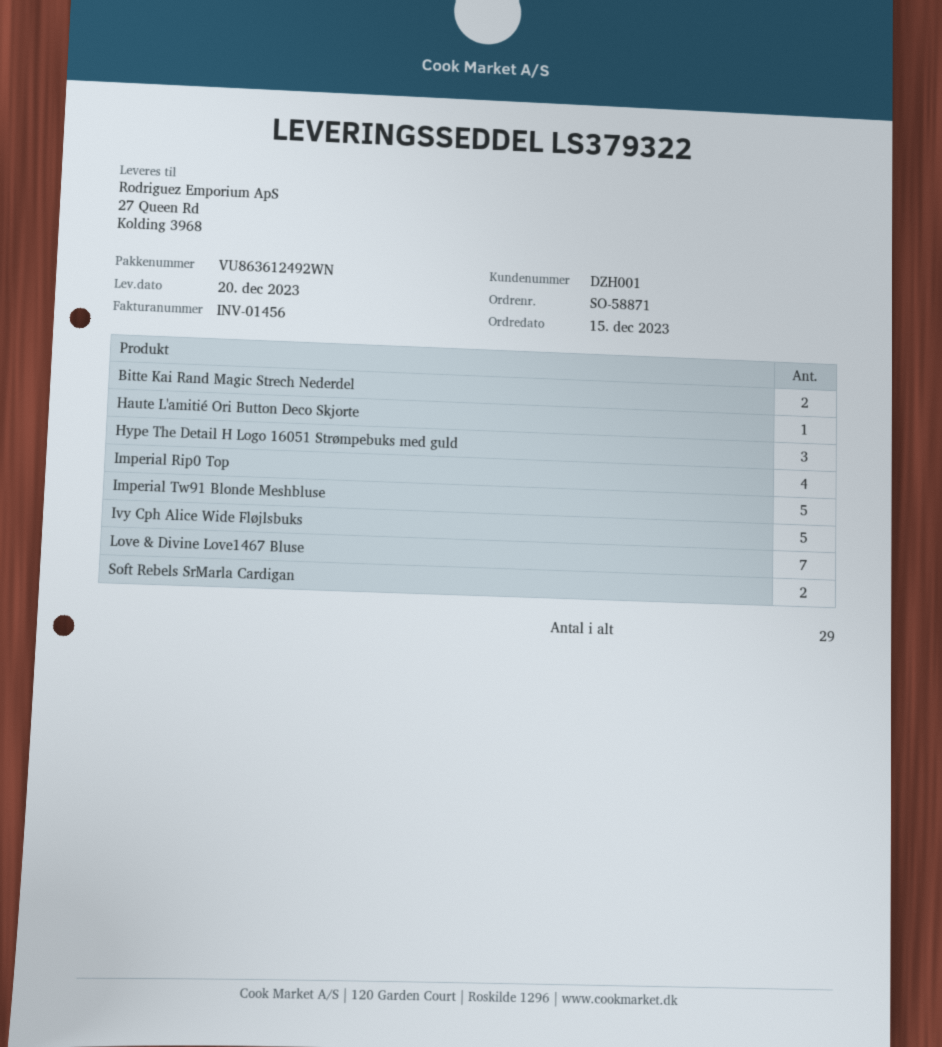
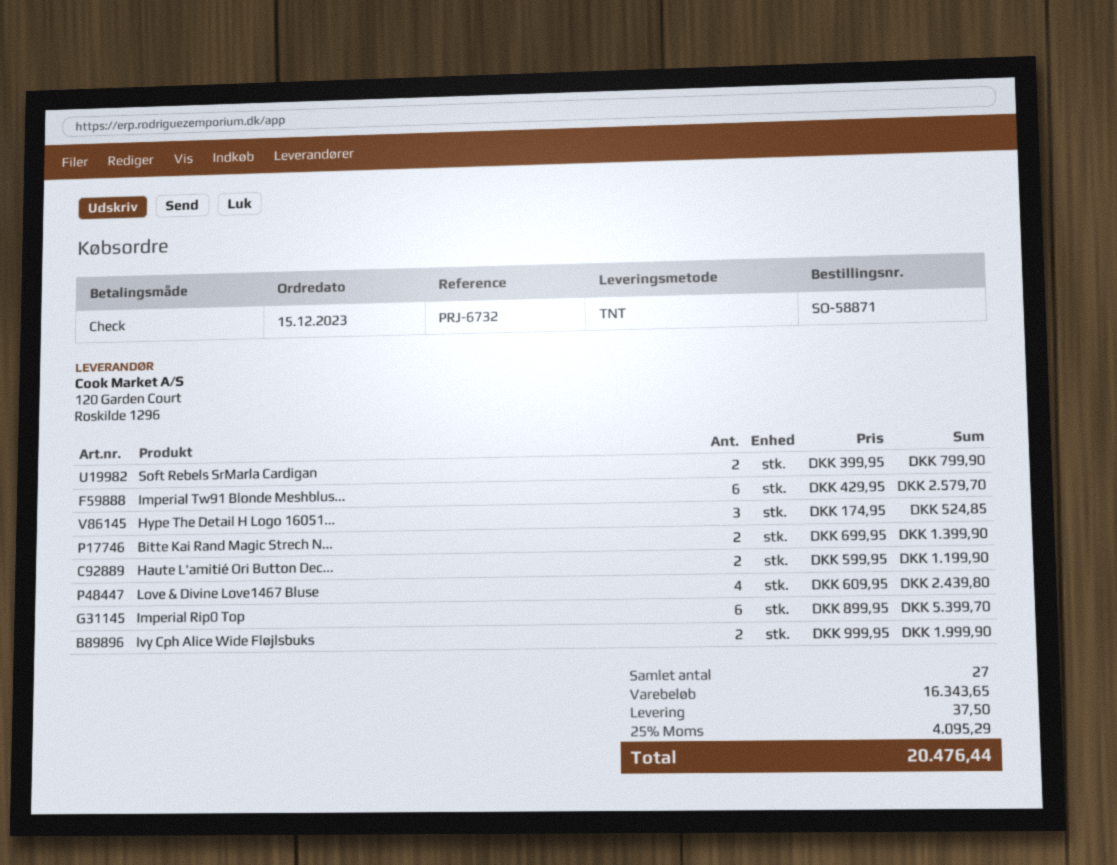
Haute L'amitié Ori Button Deco Skjorte: 1 -> 2
Imperial Rip0 Top: 4 -> 6
Imperial Tw91 Blonde Meshbluse: 5 -> 6
Ivy Cph Alice Wide Fløjlsbuks: 5 -> 2
Love & Divine Love1467 Bluse: 7 -> 4
total quantity: 29 -> 27

